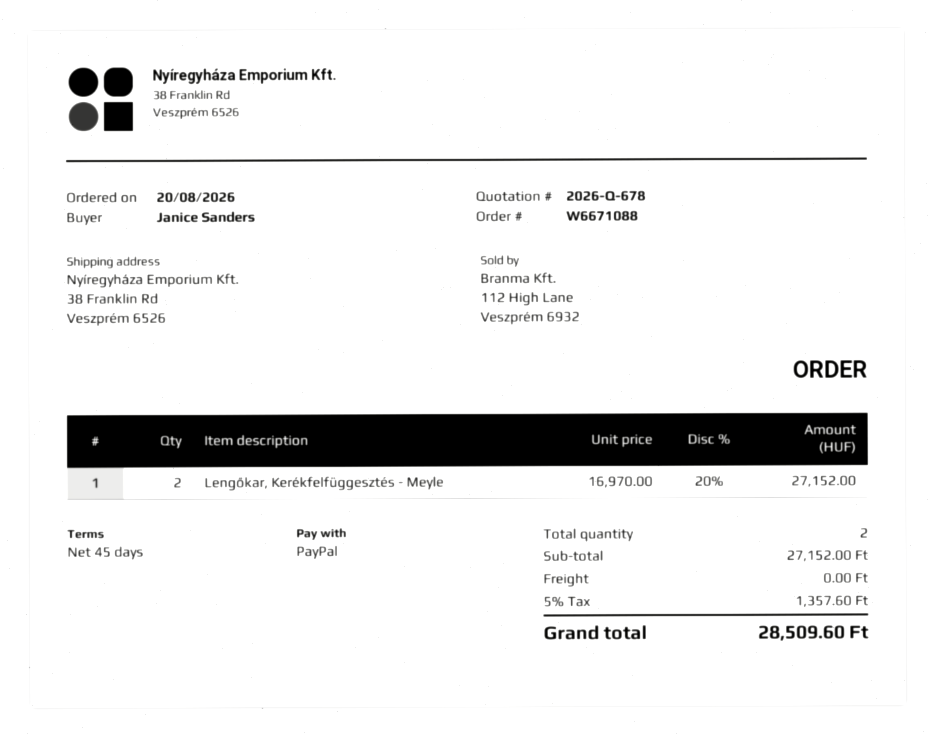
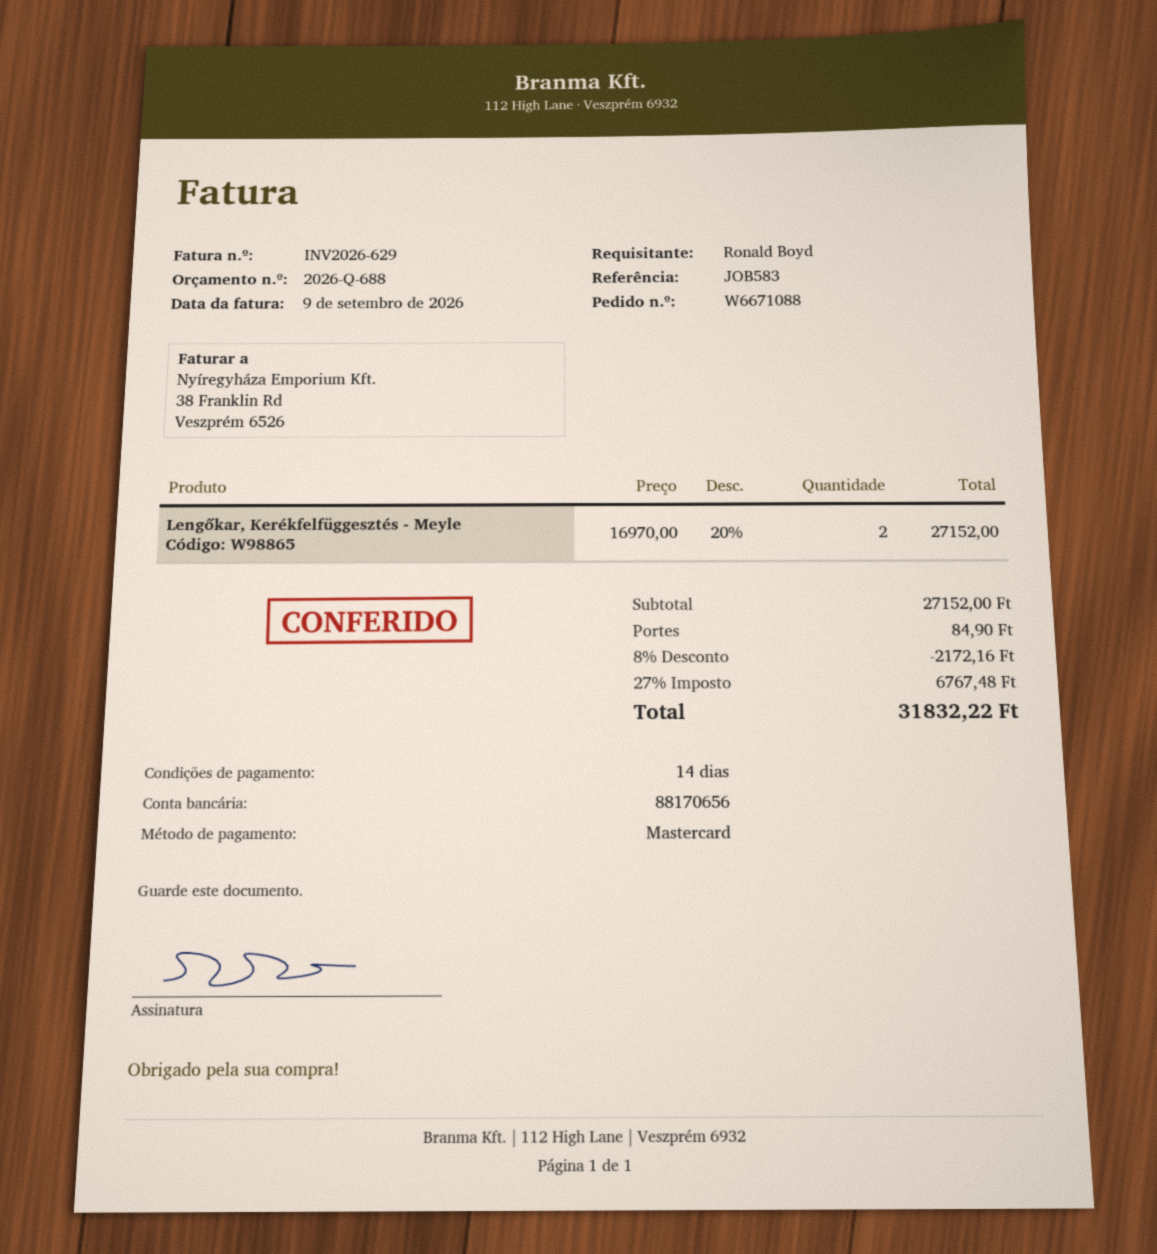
quote number: 2026-Q-678 -> 2026-Q-688
payment terms: 45 days -> 14 days
ordered by: Janice Sanders -> Ronald Boyd
payment method: PayPal -> Mastercard
discount: none -> 8% = 2172.16
shipping: 0.00 -> 84.90
tax: 5% = 1357.60 -> 27% = 6767.48
total: 28509.60 -> 31832.22

